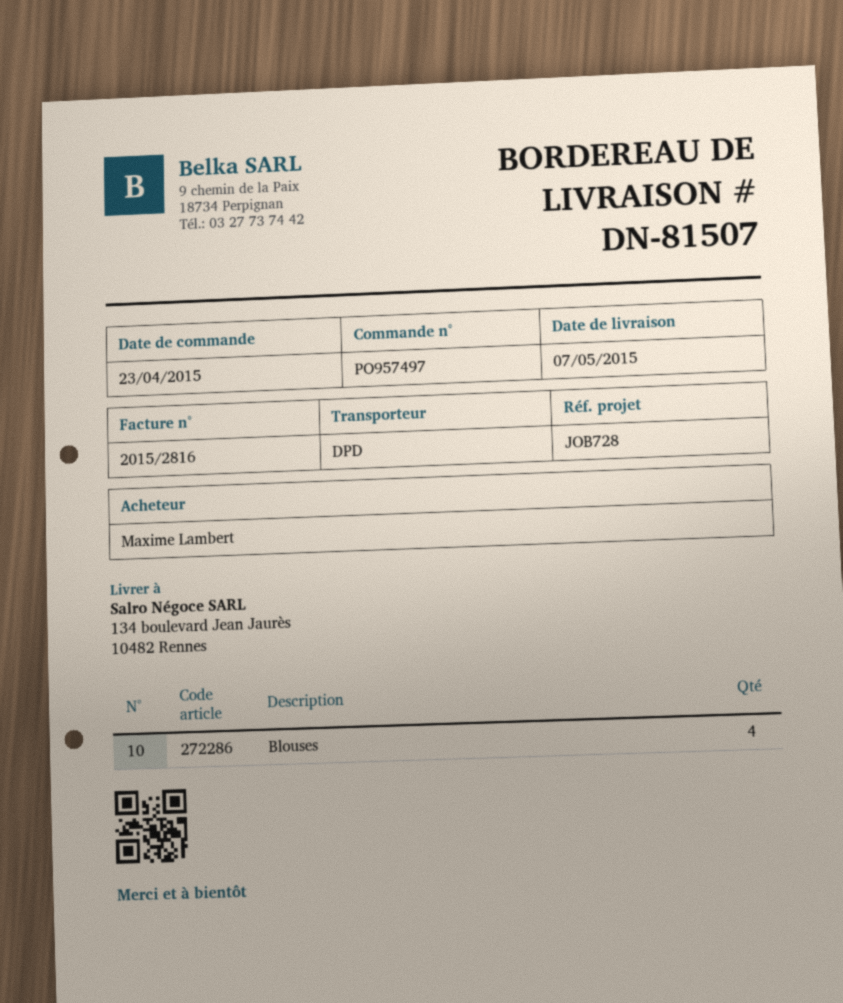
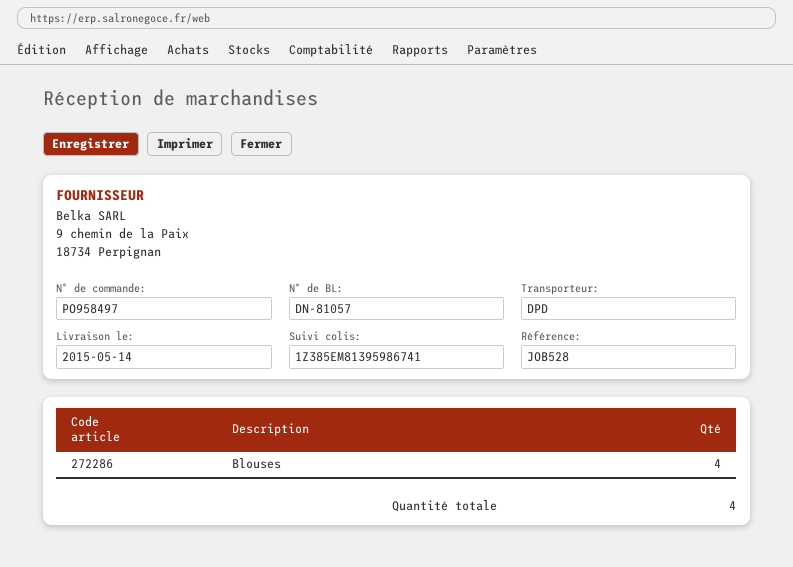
order number: PO957497 -> PO958497
delivery note number: DN-81507 -> DN-81057
delivery date: 2015-05-07 -> 2015-05-14
reference: JOB728 -> JOB528

